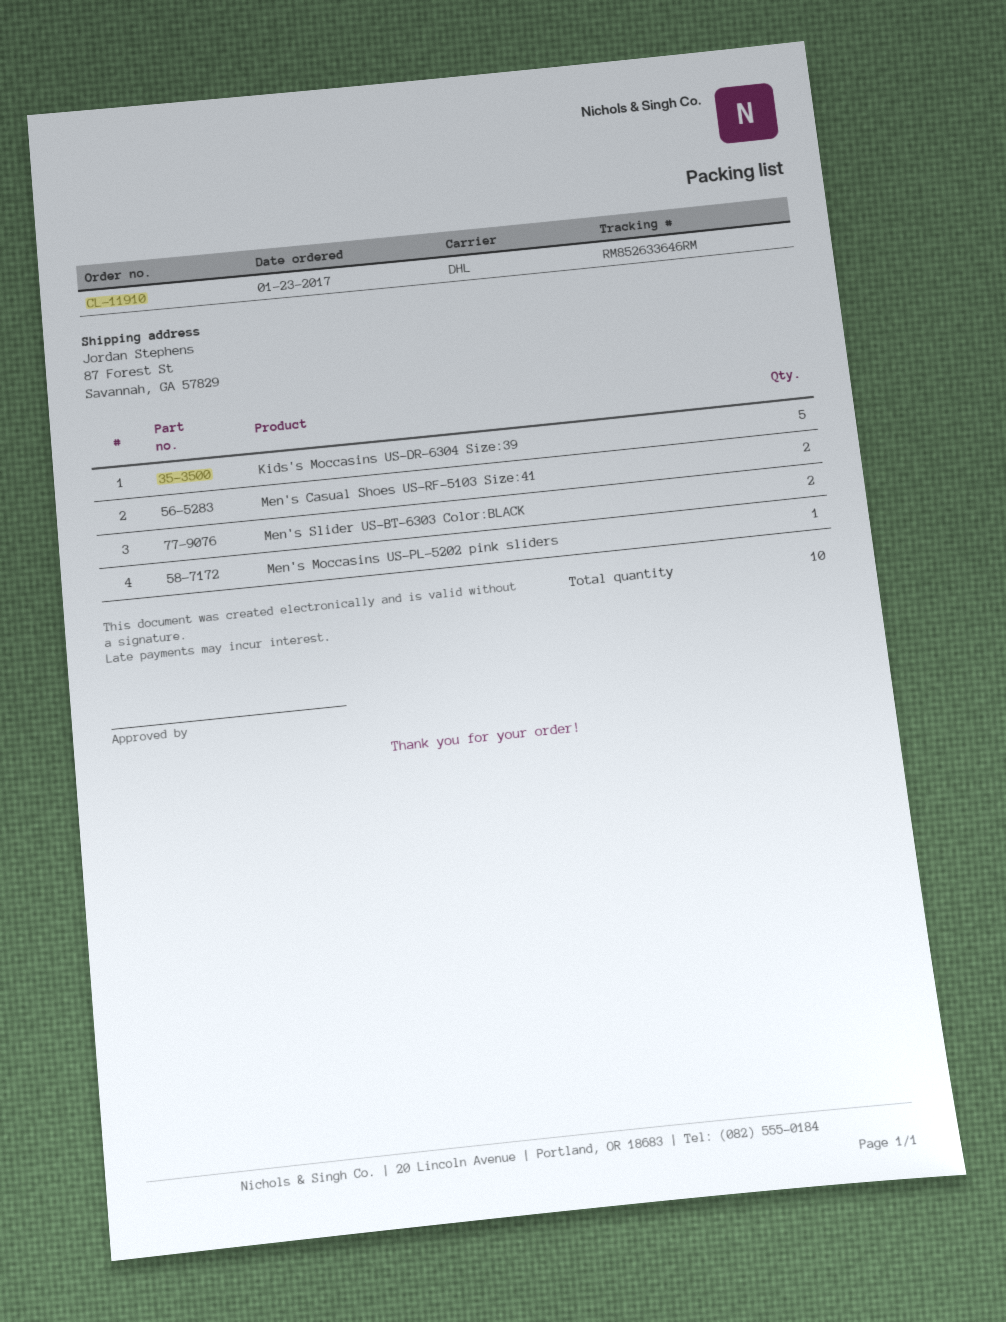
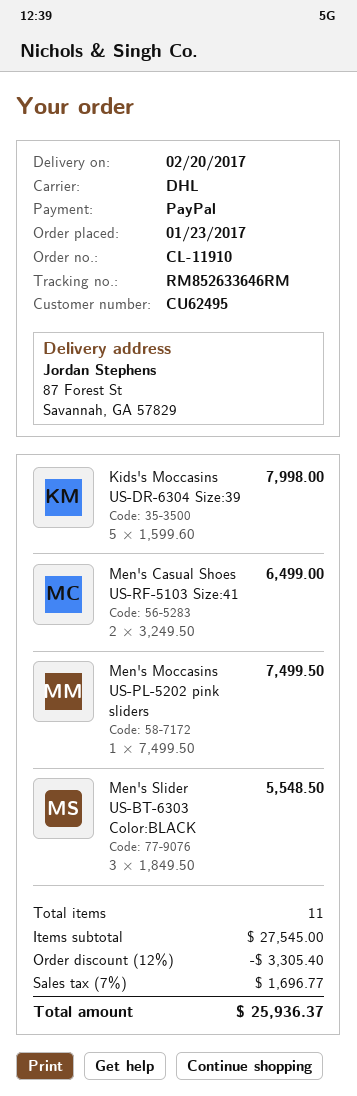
Men's Slider US-BT-6303 Color:BLACK: 2 -> 3
total quantity: 10 -> 11

